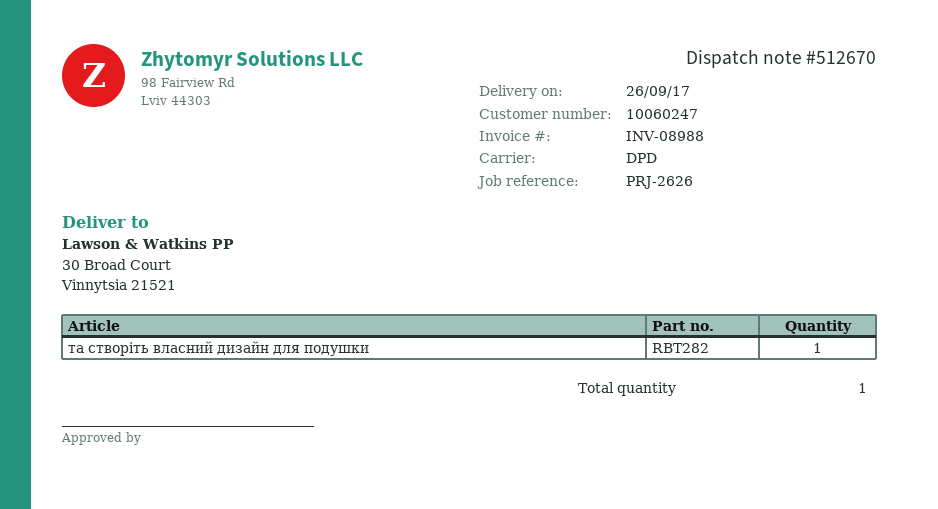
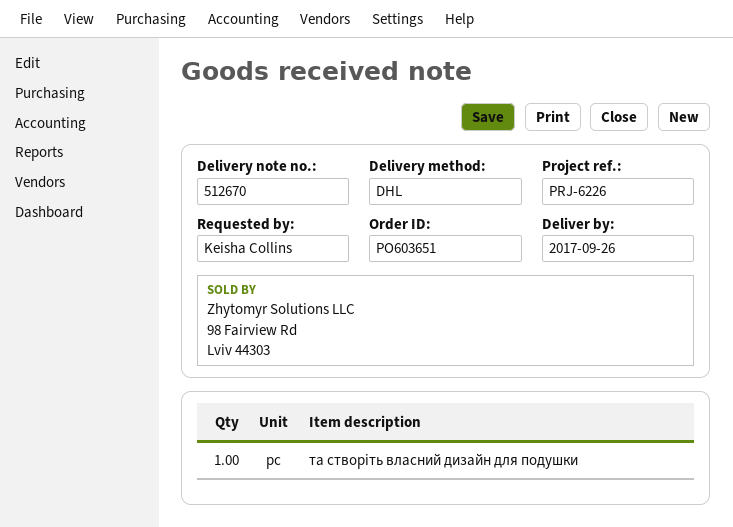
reference: PRJ-2626 -> PRJ-6226
shipping method: DPD -> DHL

